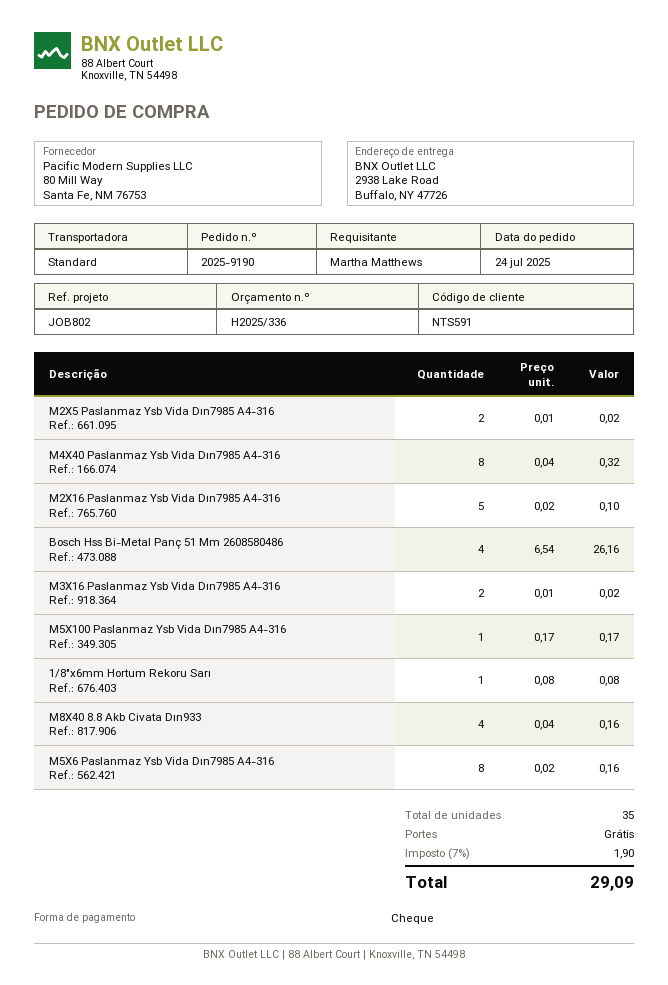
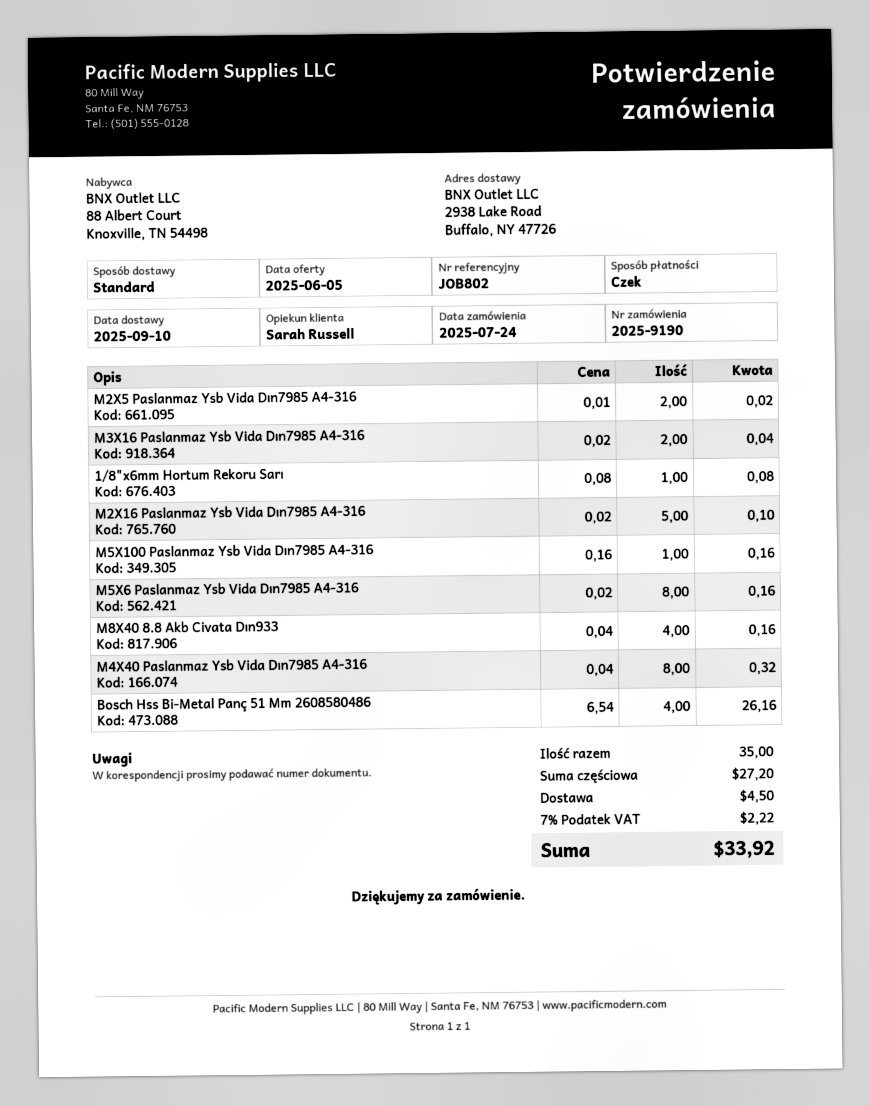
M3X16 Paslanmaz Ysb Vida Dın7985 A4-316: 2 x 0.01 = 0.02 -> 2 x 0.02 = 0.04
M5X100 Paslanmaz Ysb Vida Dın7985 A4-316: 1 x 0.17 = 0.17 -> 1 x 0.16 = 0.16
shipping: 0.00 -> 4.50
tax: 7% = 1.90 -> 7% = 2.22
total: 29.09 -> 33.92

